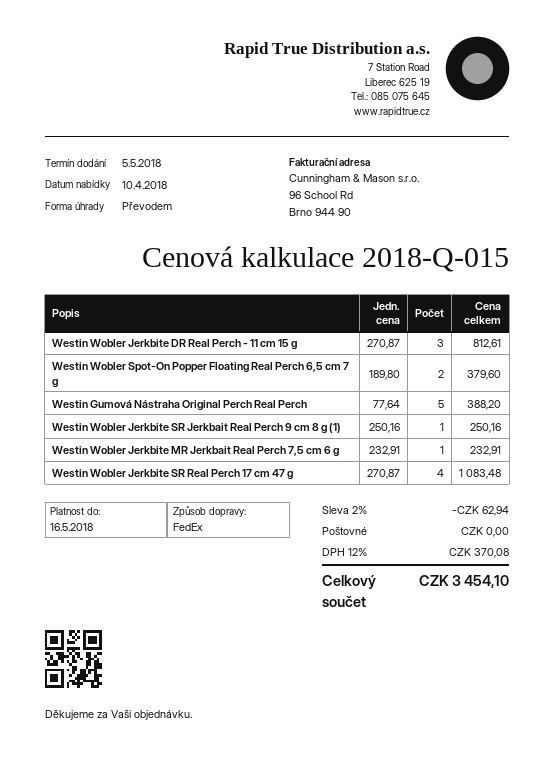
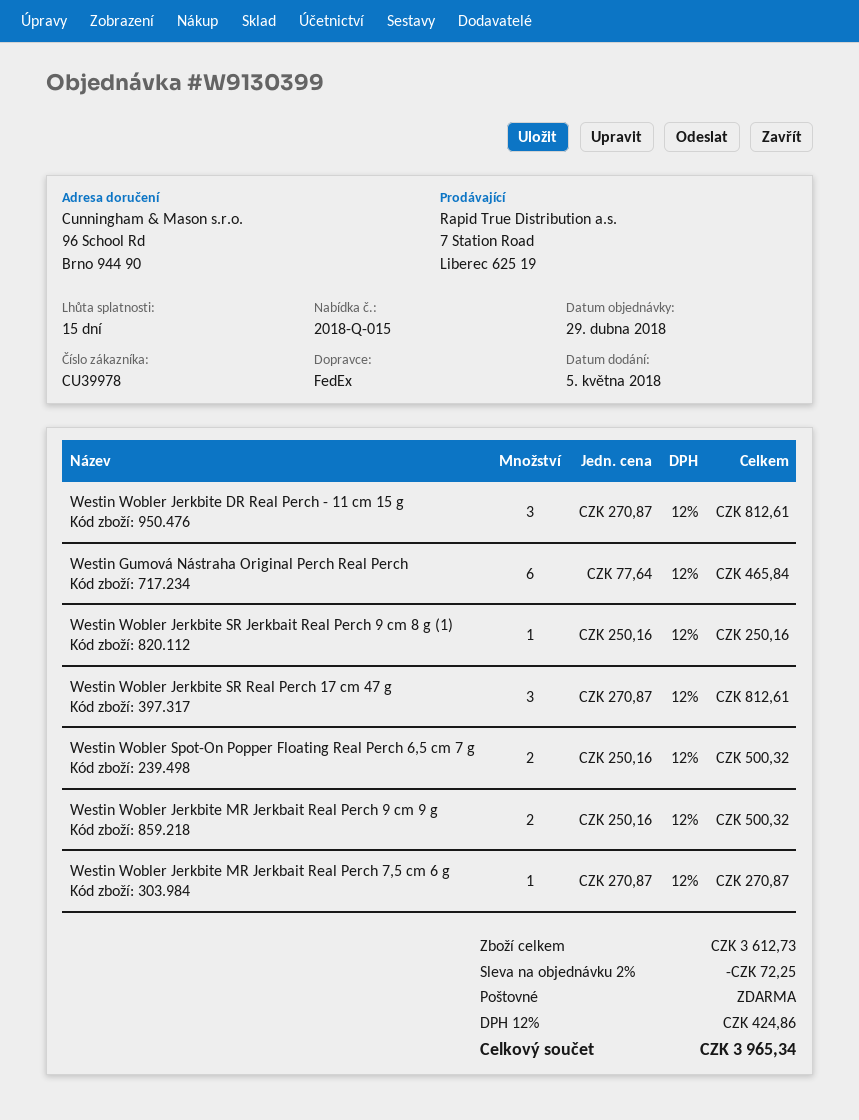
Westin Wobler Spot-On Popper Floating Real Perch 6,5 cm 7 g: 2 x 189.80 = 379.60 -> 2 x 250.16 = 500.32
Westin Gumová Nástraha Original Perch Real Perch: 5 x 77.64 = 388.20 -> 6 x 77.64 = 465.84
Westin Wobler Jerkbite MR Jerkbait Real Perch 7,5 cm 6 g: 1 x 232.91 = 232.91 -> 1 x 270.87 = 270.87
Westin Wobler Jerkbite SR Real Perch 17 cm 47 g: 4 x 270.87 = 1083.48 -> 3 x 270.87 = 812.61
Westin Wobler Jerkbite MR Jerkbait Real Perch 9 cm 9 g: none -> 2 x 250.16 = 500.32
discount: 2% = 62.94 -> 2% = 72.25
tax: 12% = 370.08 -> 12% = 424.86
total: 3454.10 -> 3965.34

